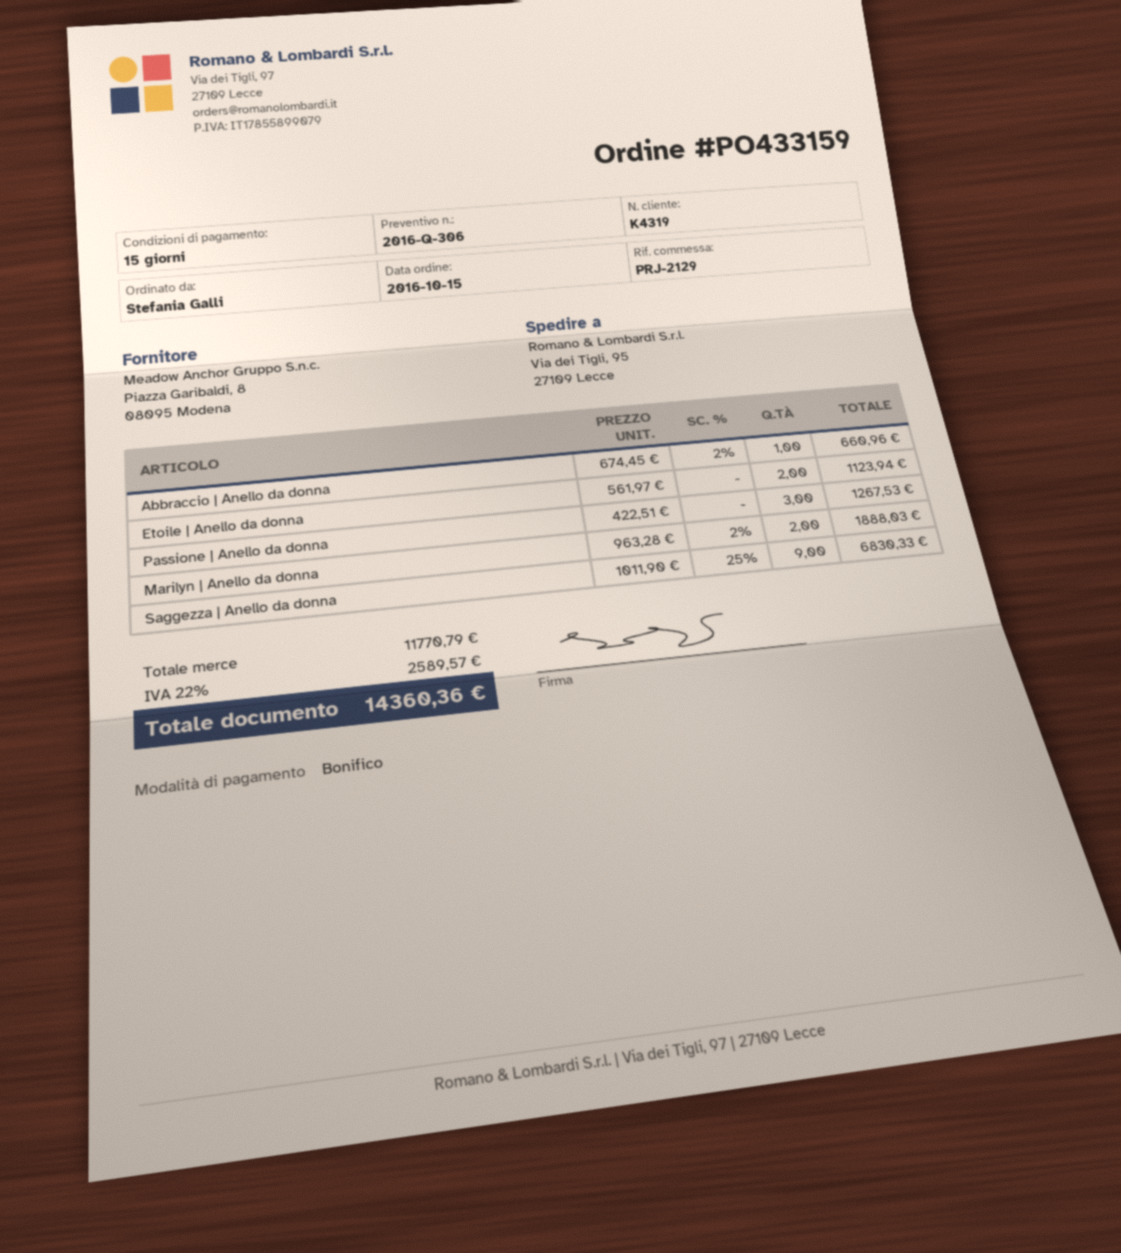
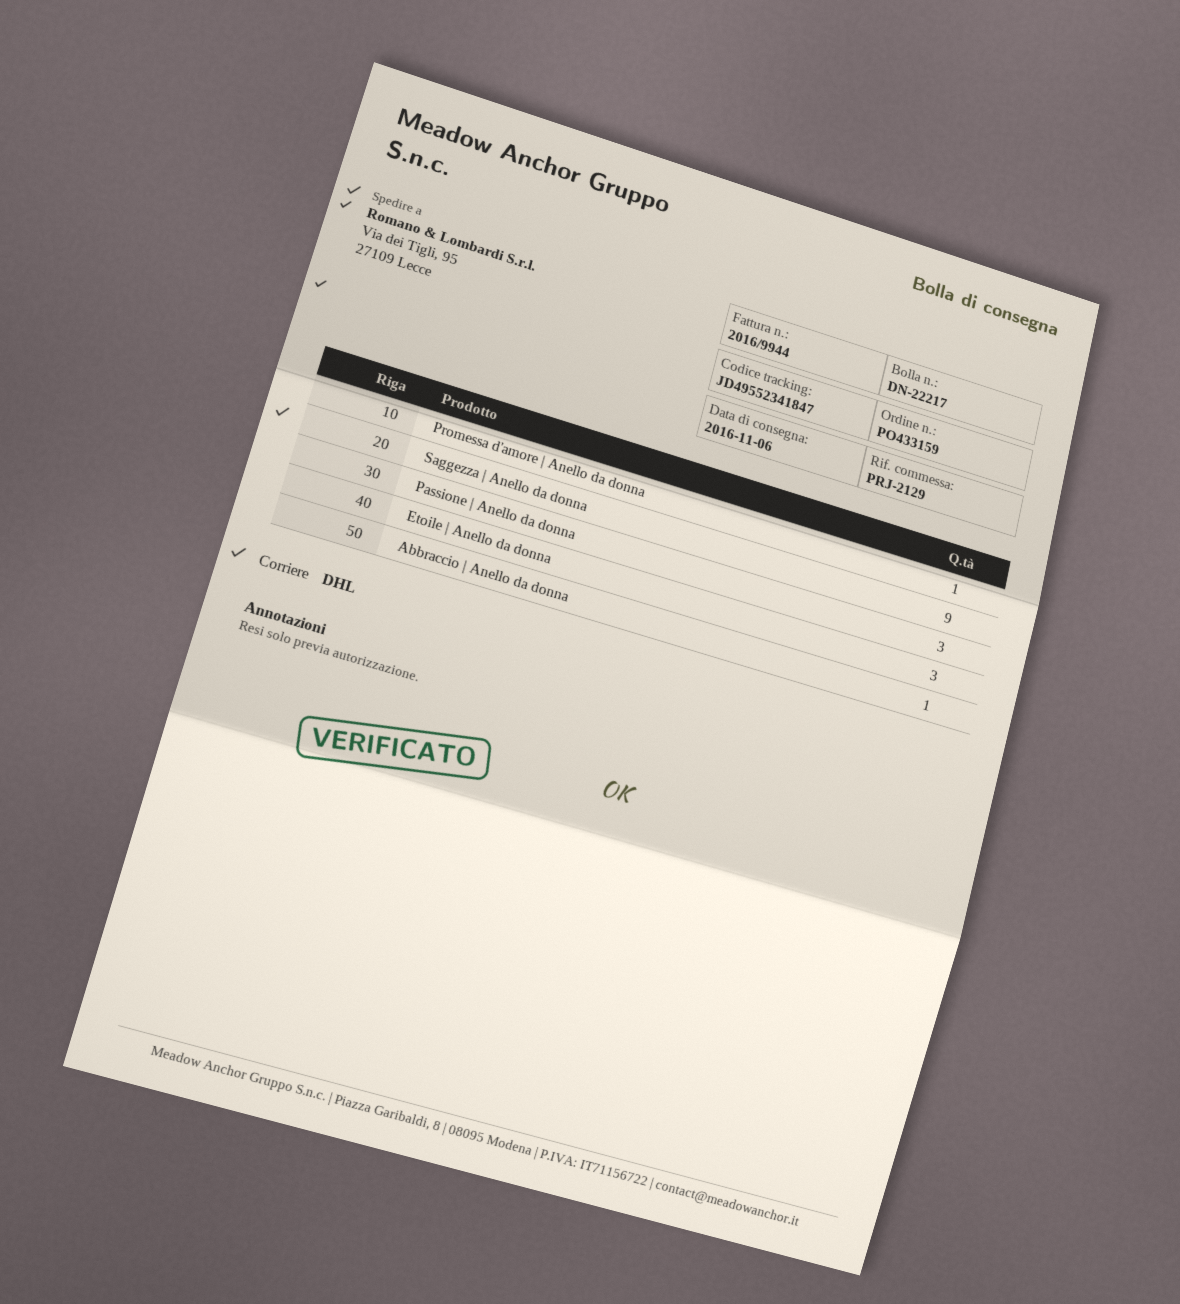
Etoile | Anello da donna: 2 -> 3
Marilyn | Anello da donna: 2 -> none
Promessa d'amore | Anello da donna: none -> 1

